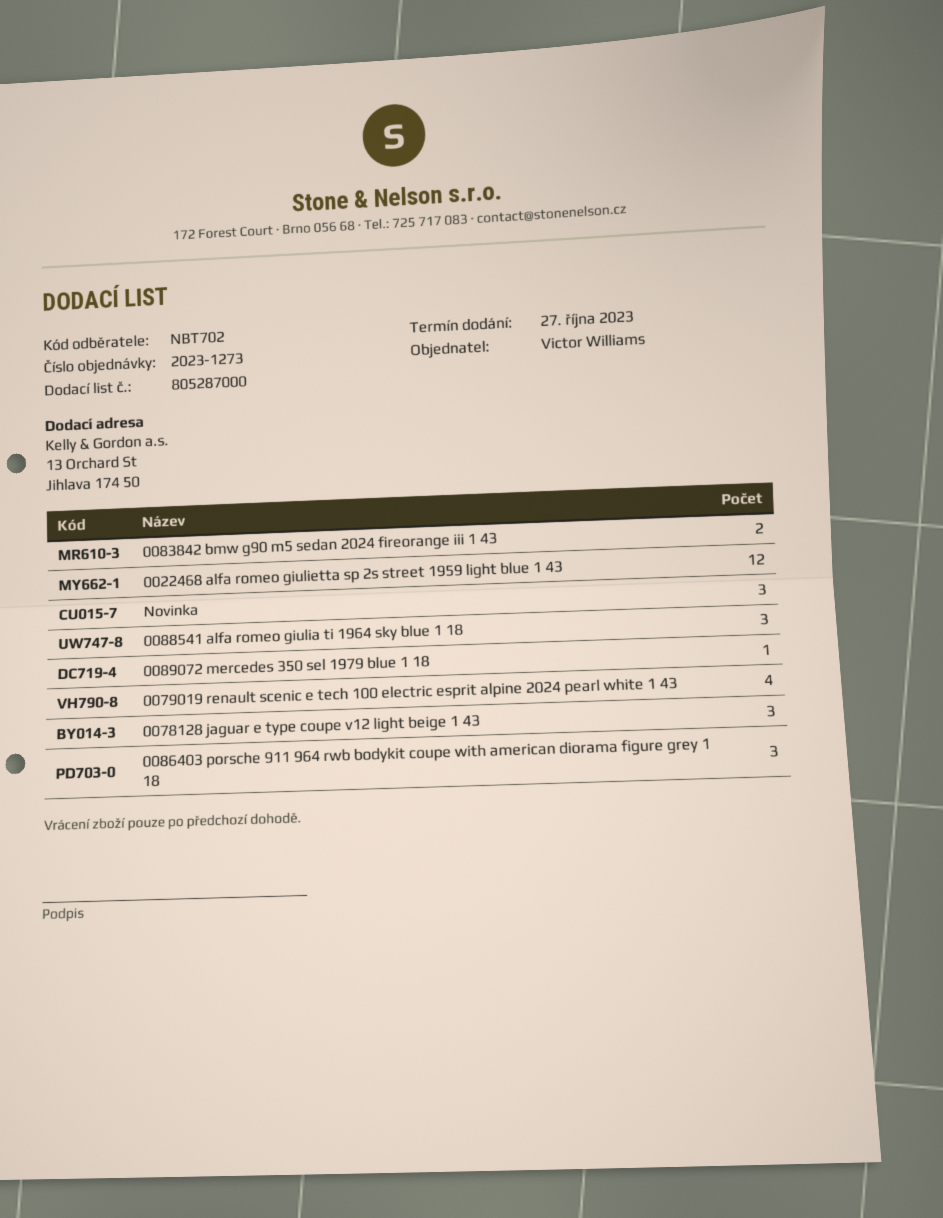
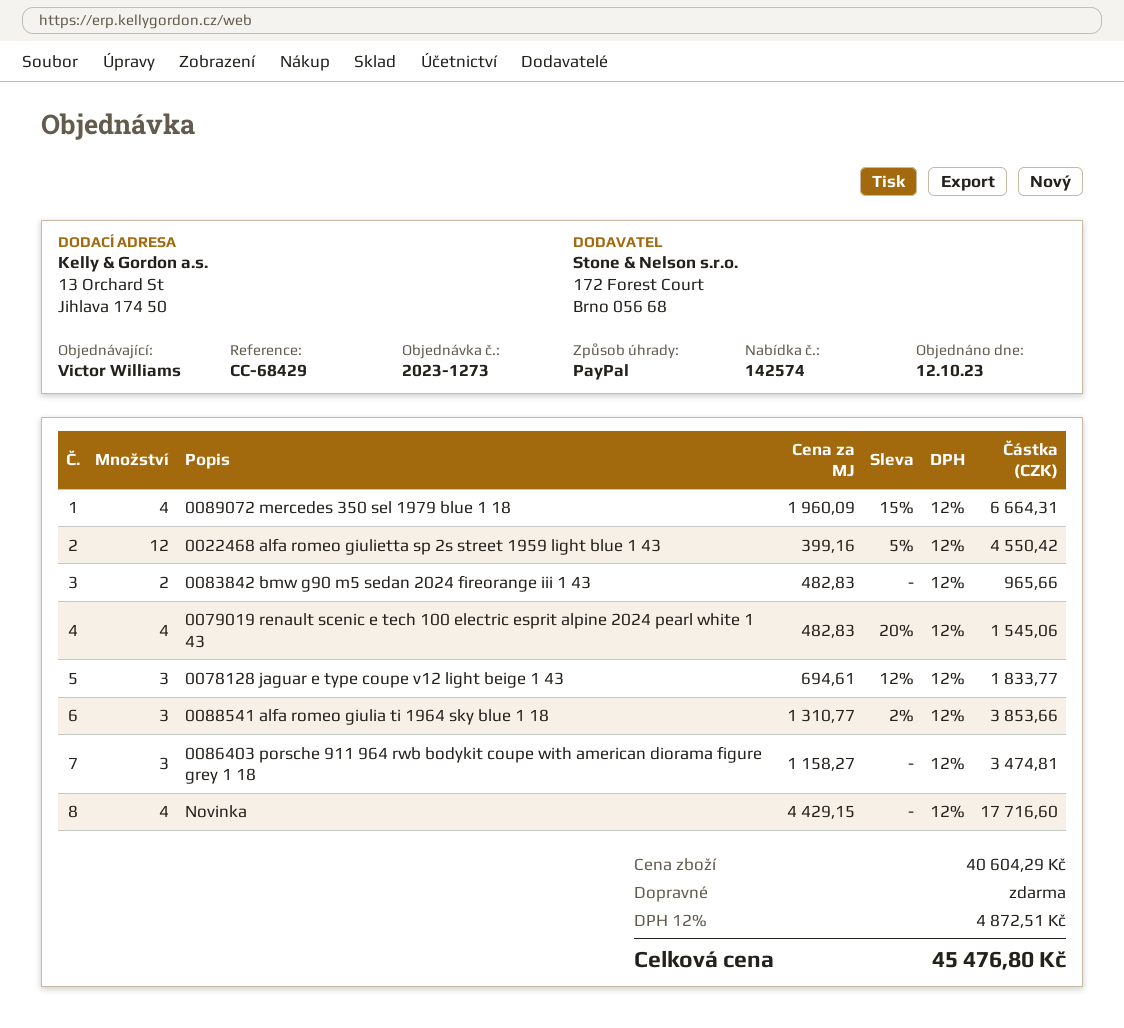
Novinka: 3 -> 4
0089072 mercedes 350 sel 1979 blue 1 18: 1 -> 4

